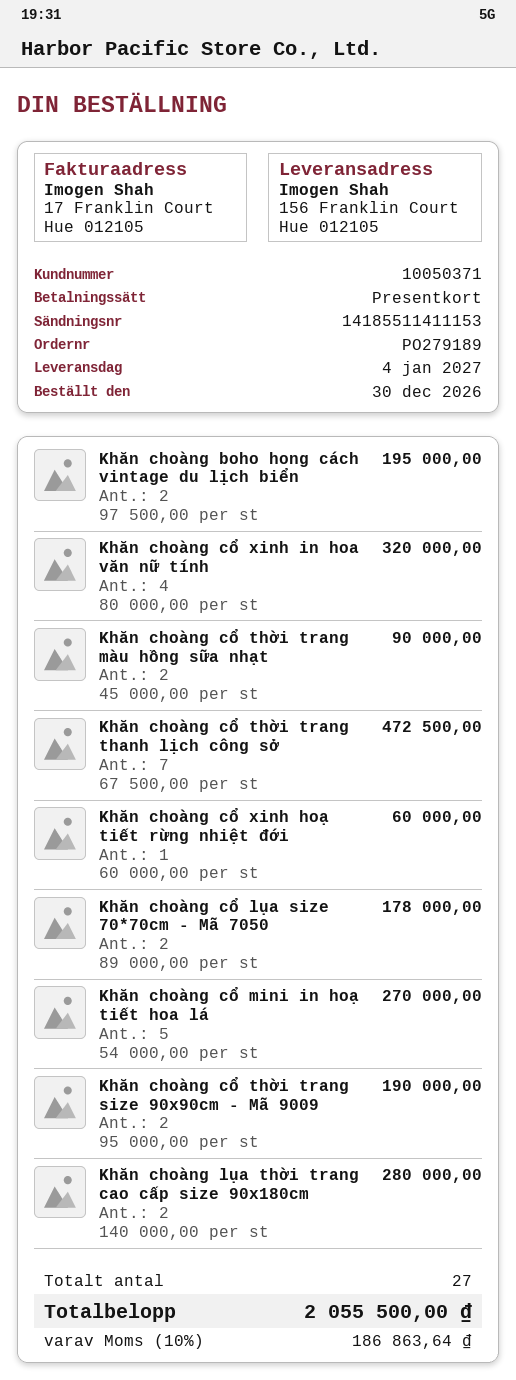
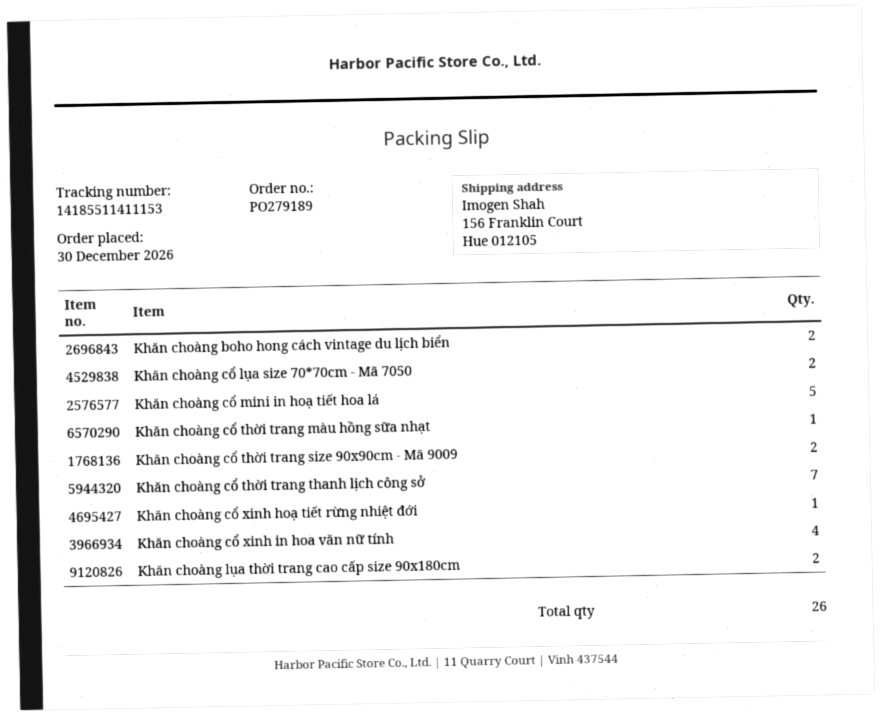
Khăn choàng cổ thời trang màu hồng sữa nhạt: 2 -> 1
total quantity: 27 -> 26

